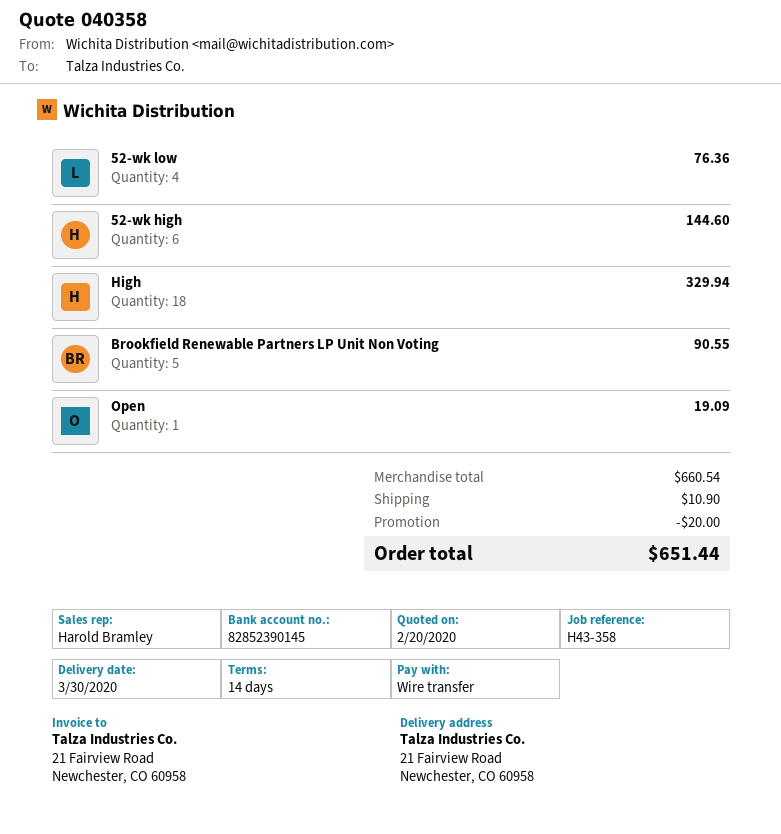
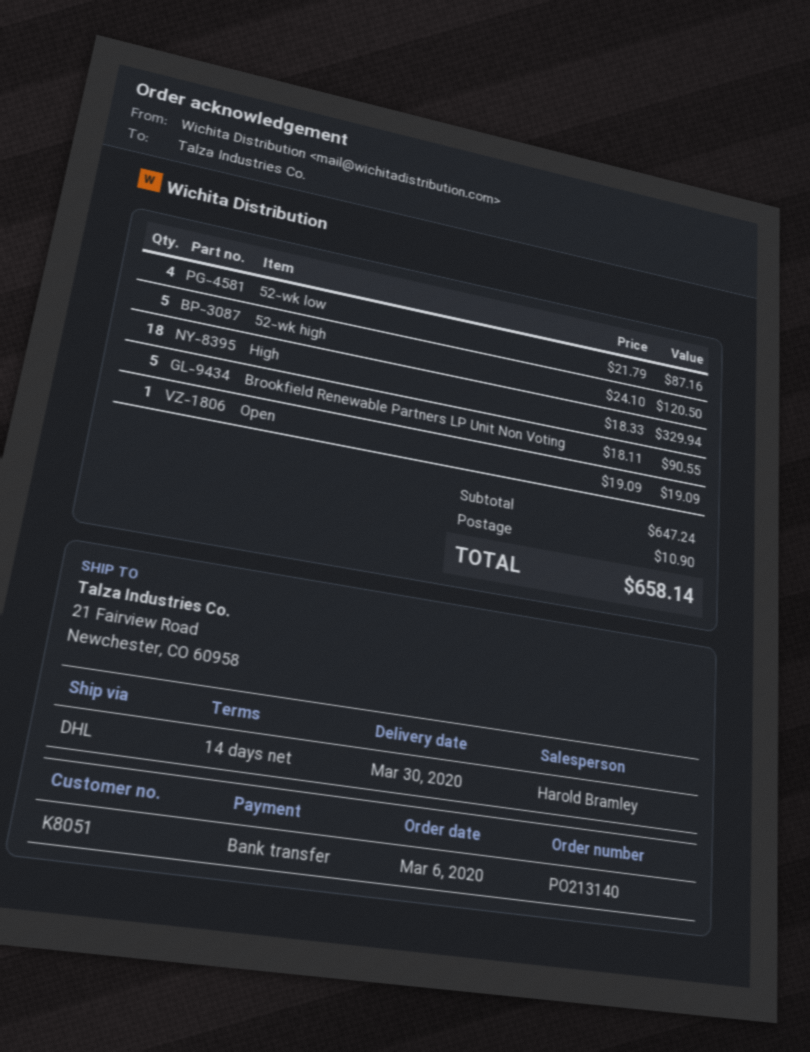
52-wk low: 4 for 76.36 -> 4 for 87.16
52-wk high: 6 for 144.60 -> 5 for 120.50
subtotal: 660.54 -> 647.24
discount: 20.00 -> none
total: 651.44 -> 658.14

